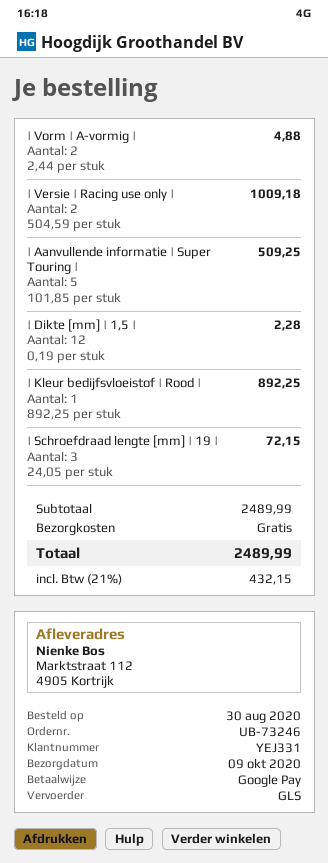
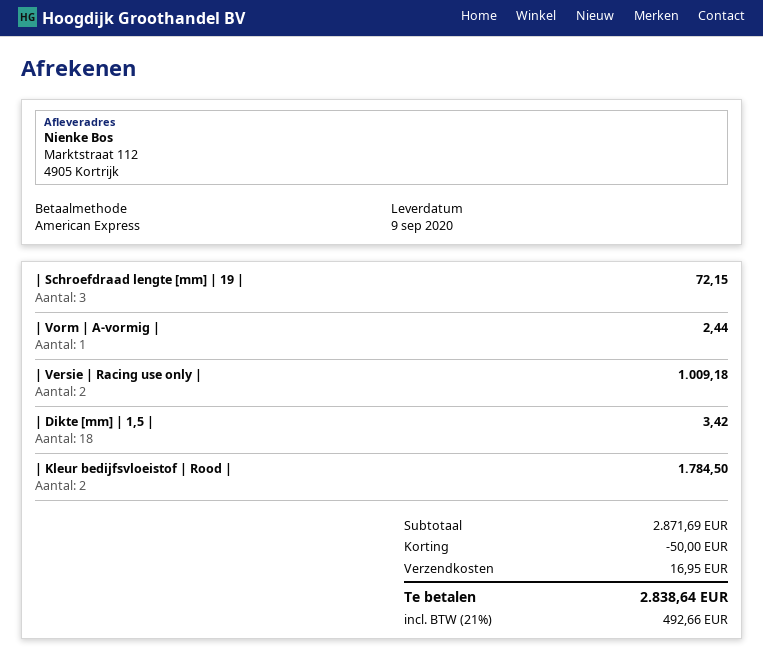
delivery date: 2020-10-09 -> 2020-09-09
payment method: Google Pay -> American Express
| Vorm | A-vormig |: 2 for 4.88 -> 1 for 2.44
| Aanvullende informatie | Super Touring |: 5 for 509.25 -> none
| Dikte [mm] | 1,5 |: 12 for 2.28 -> 18 for 3.42
| Kleur bedijfsvloeistof | Rood |: 1 for 892.25 -> 2 for 1784.50
subtotal: 2489.99 -> 2871.69
discount: none -> 50.00
shipping: 0.00 -> 16.95
tax: 21% = 432.15 -> 21% = 492.66
total: 2489.99 -> 2838.64

